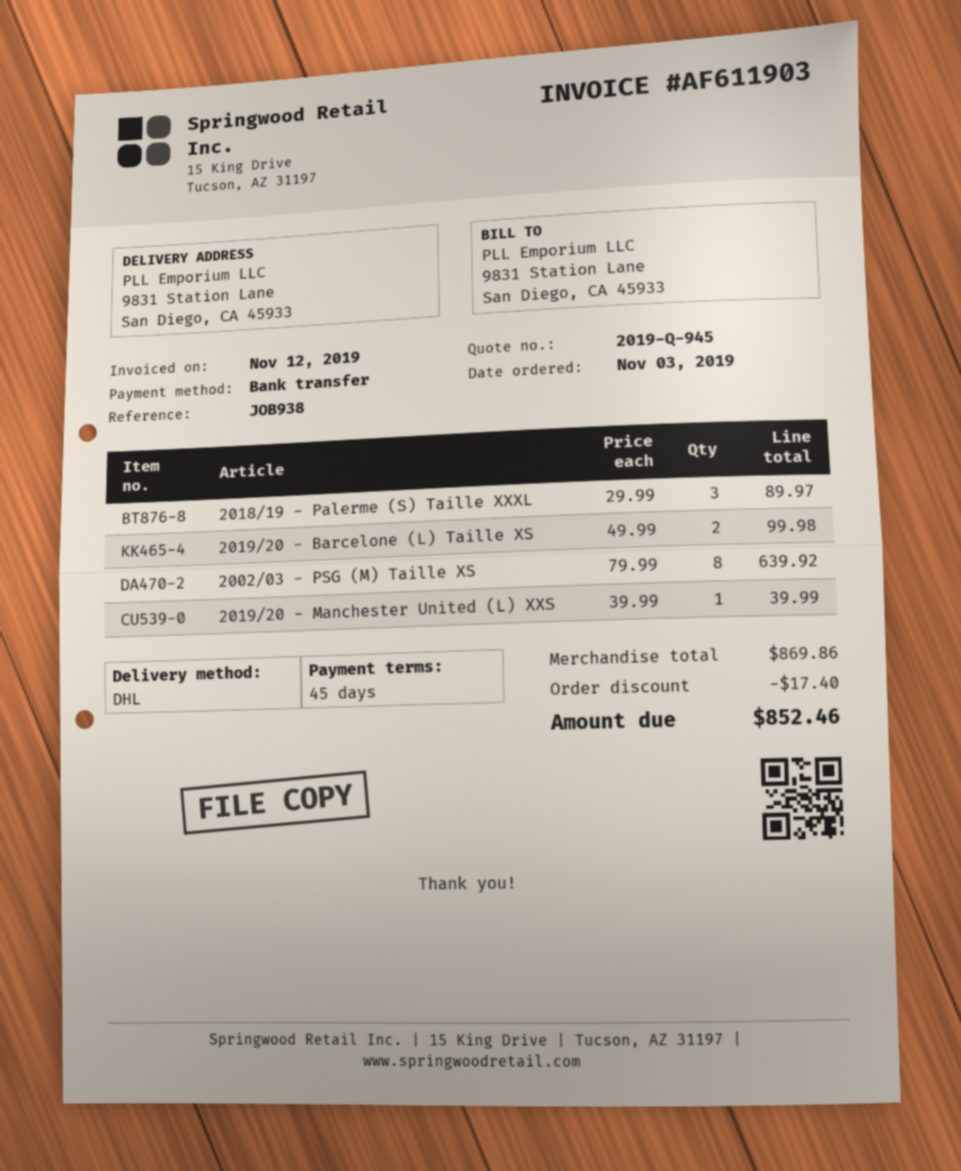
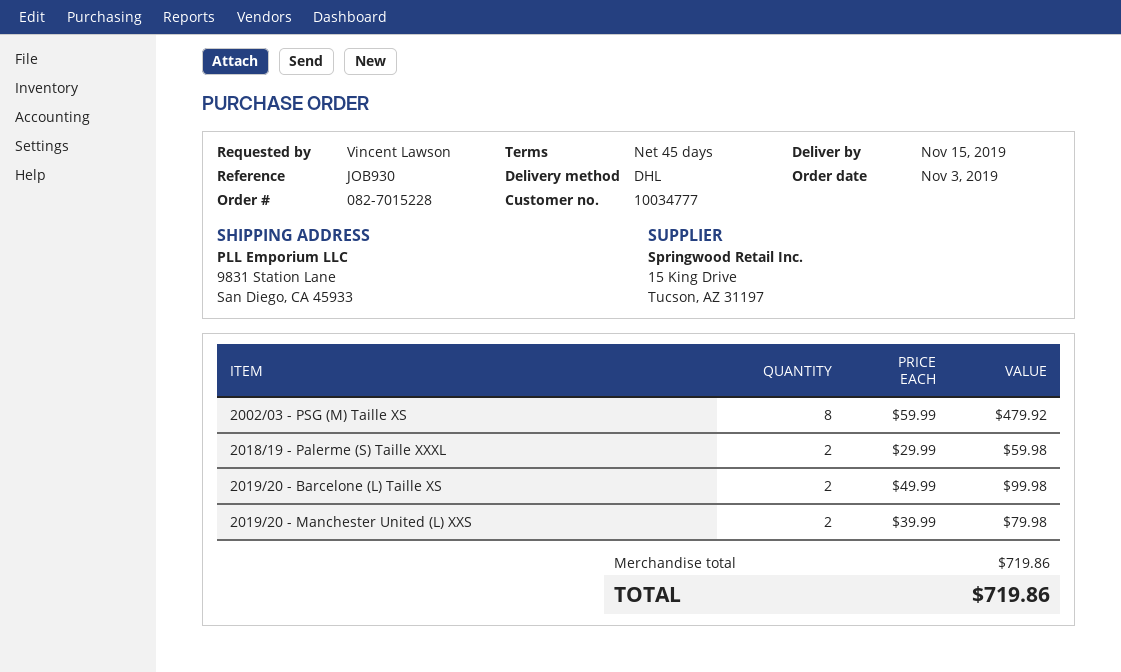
reference: JOB938 -> JOB930
2018/19 - Palerme (S) Taille XXXL: 3 x 29.99 = 89.97 -> 2 x 29.99 = 59.98
2002/03 - PSG (M) Taille XS: 8 x 79.99 = 639.92 -> 8 x 59.99 = 479.92
2019/20 - Manchester United (L) XXS: 1 x 39.99 = 39.99 -> 2 x 39.99 = 79.98
subtotal: 869.86 -> 719.86
discount: 17.40 -> none
total: 852.46 -> 719.86

